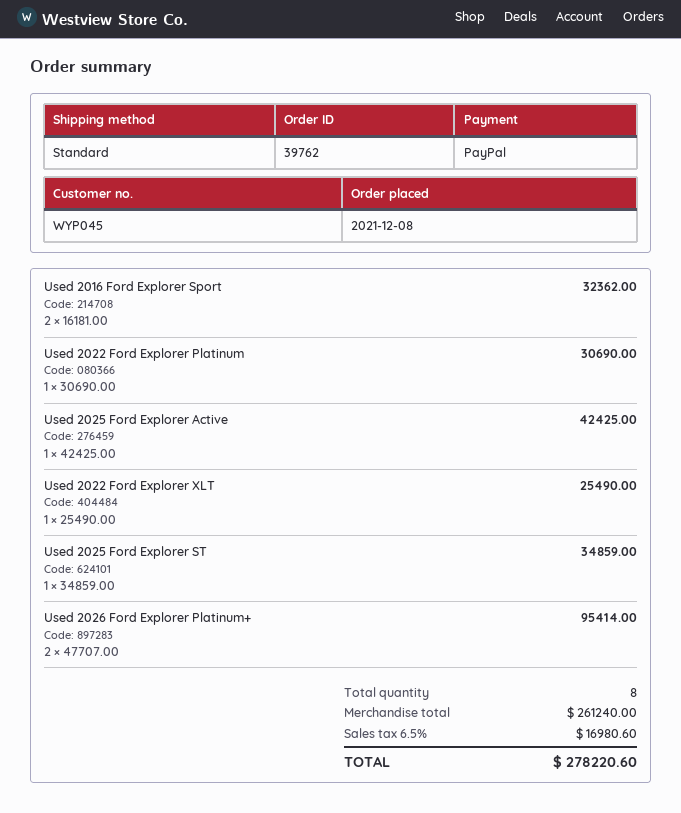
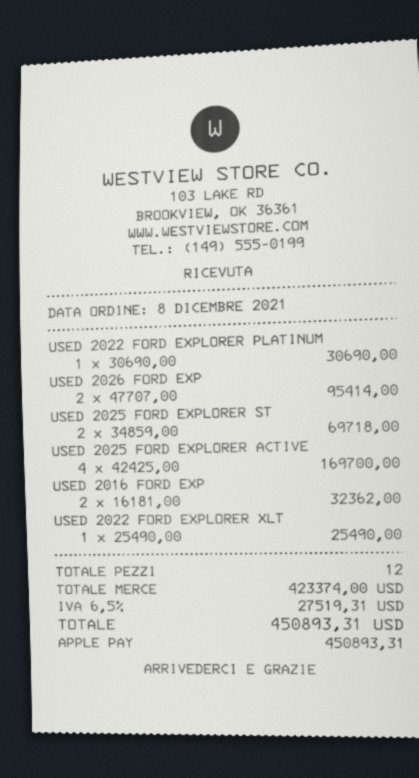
payment method: PayPal -> Apple Pay
Used 2025 Ford Explorer Active: 1 x 42425.00 = 42425.00 -> 4 x 42425.00 = 169700.00
Used 2025 Ford Explorer ST: 1 x 34859.00 = 34859.00 -> 2 x 34859.00 = 69718.00
total quantity: 8 -> 12
subtotal: 261240.00 -> 423374.00
tax: 6.5% = 16980.60 -> 6.5% = 27519.31
total: 278220.60 -> 450893.31

